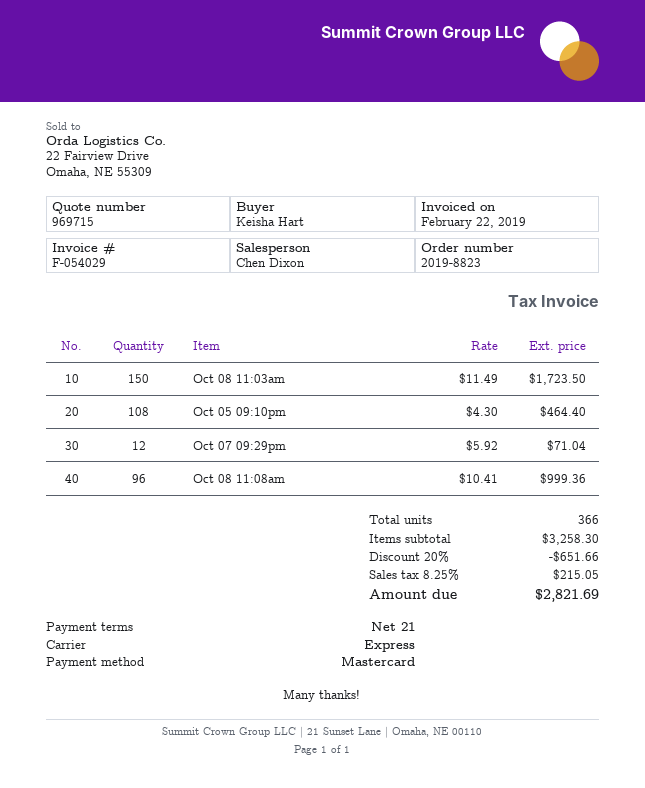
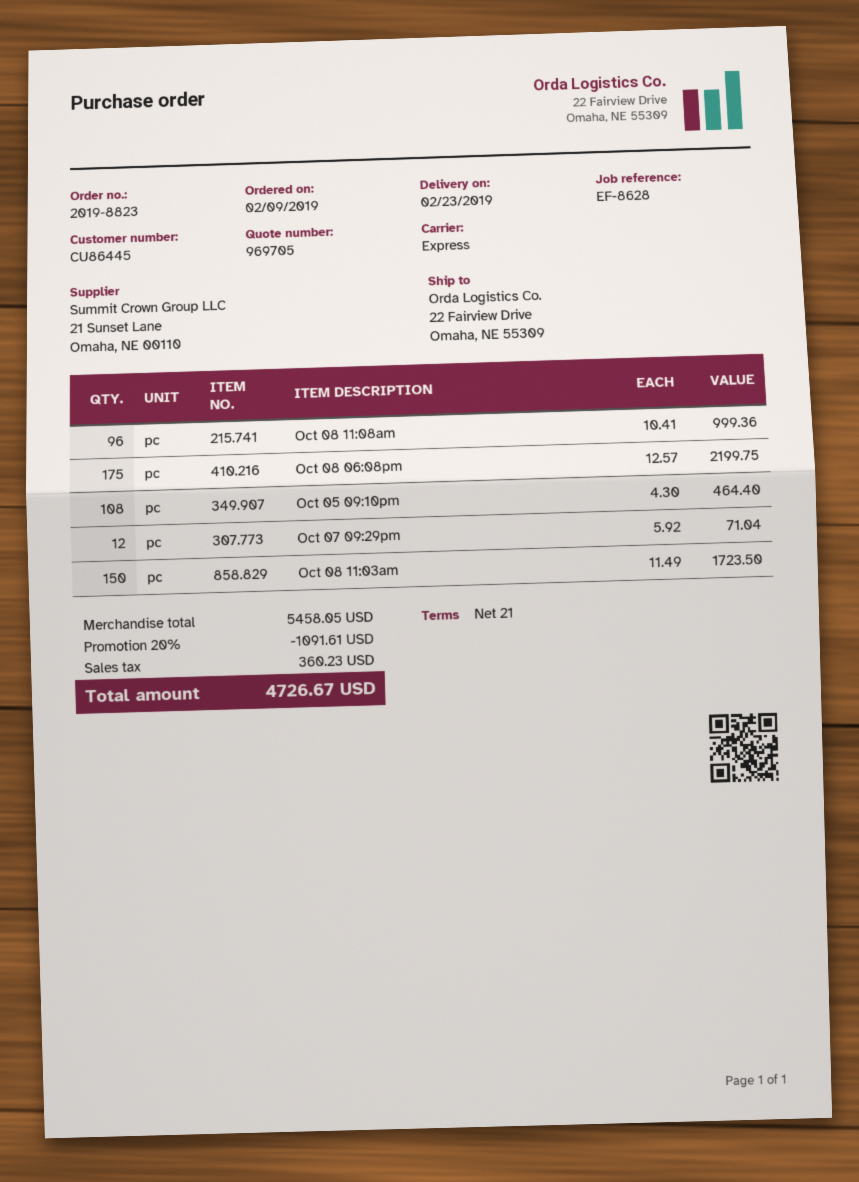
quote number: 969715 -> 969705
Oct 08 06:08pm: none -> 175 x 12.57 = 2199.75
subtotal: 3258.30 -> 5458.05
discount: 20% = 651.66 -> 20% = 1091.61
tax: 215.05 -> 360.23
total: 2821.69 -> 4726.67

